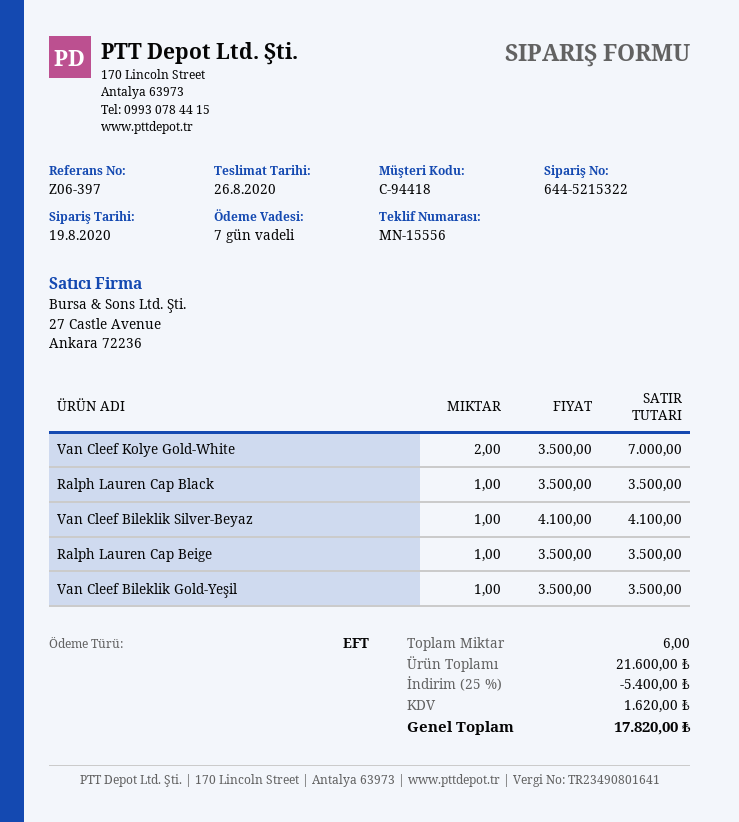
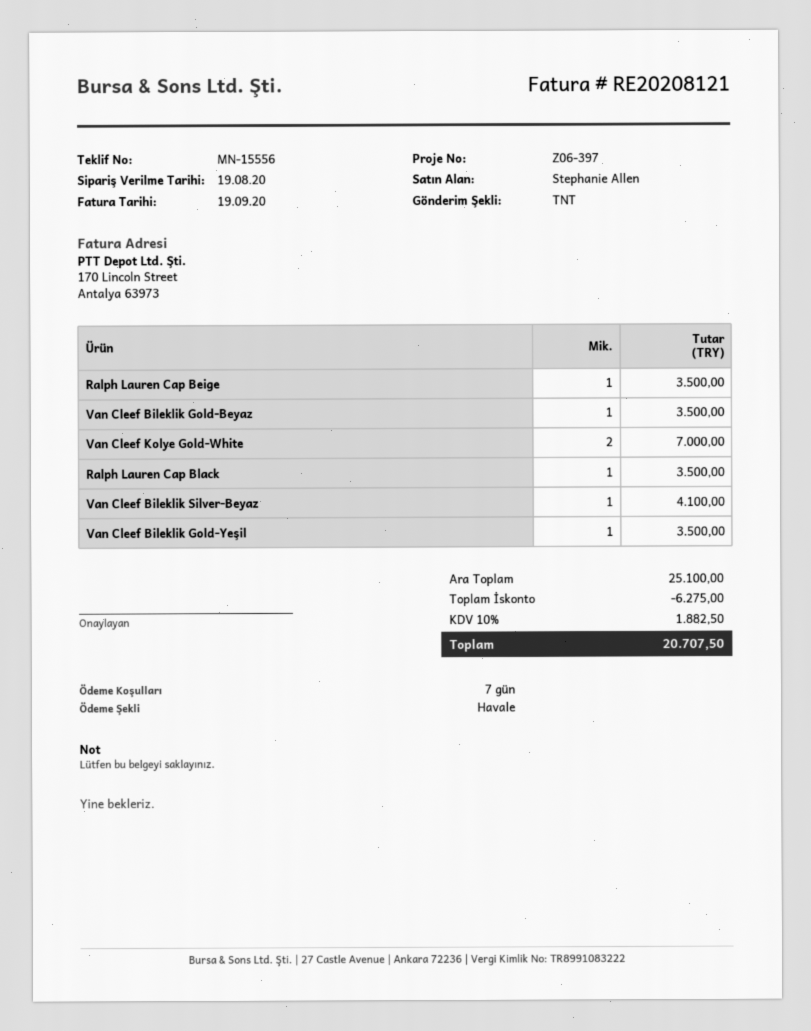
Van Cleef Bileklik Gold-Beyaz: none -> 1 for 3500.00
subtotal: 21600.00 -> 25100.00
discount: 5400.00 -> 6275.00
tax: 1620.00 -> 1882.50
total: 17820.00 -> 20707.50

